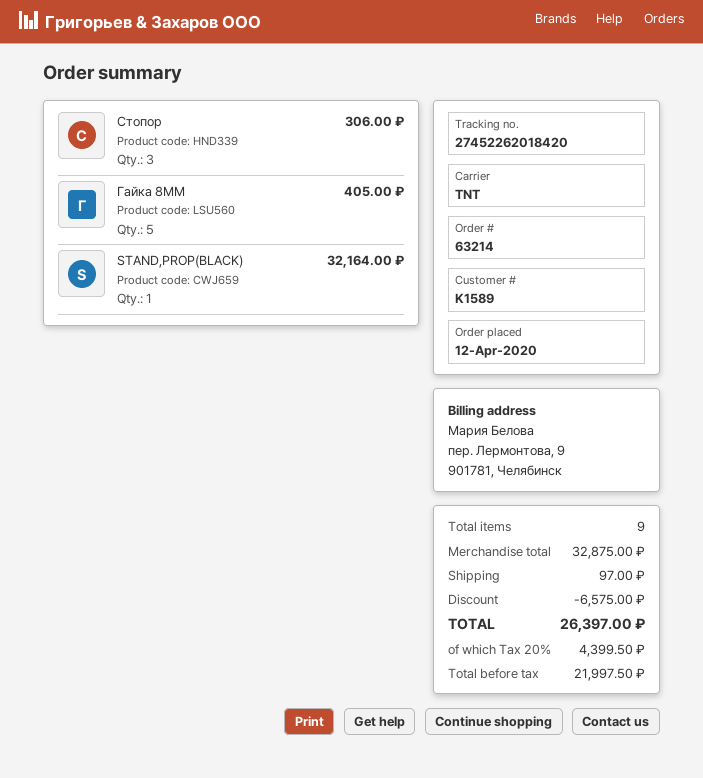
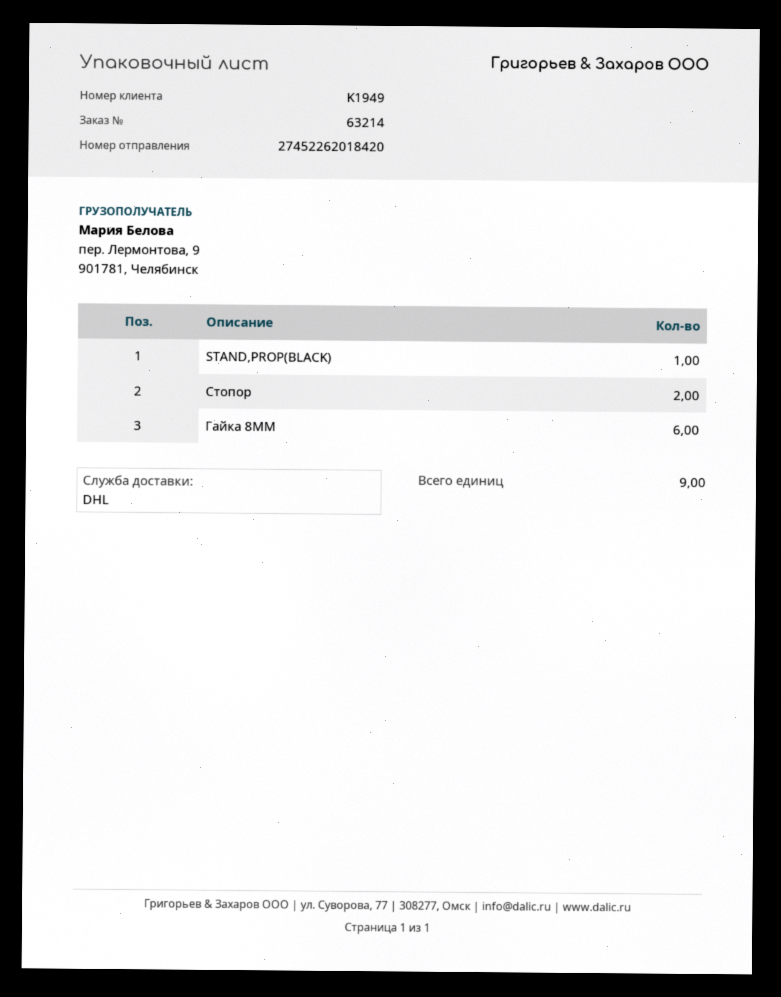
customer number: K1589 -> K1949
shipping method: TNT -> DHL
Стопор: 3 -> 2
Гайка 8MM: 5 -> 6

